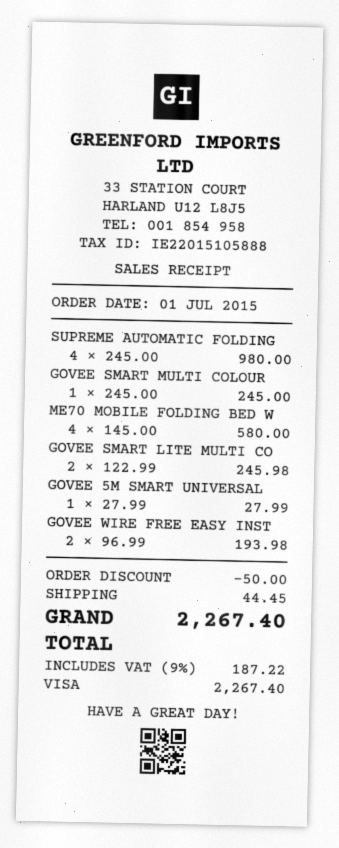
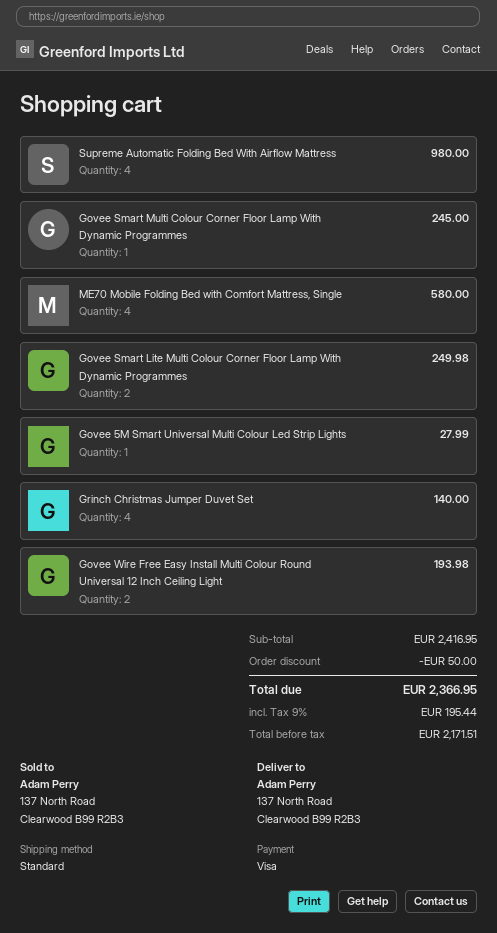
GOVEE SMART LITE MULTI CO: 2 for 245.98 -> 2 for 249.98
Grinch Christmas Jumper Duvet Set: none -> 4 for 140.00
shipping: 44.45 -> none
tax: 9% = 187.22 -> 9% = 195.44
total: 2267.40 -> 2366.95

